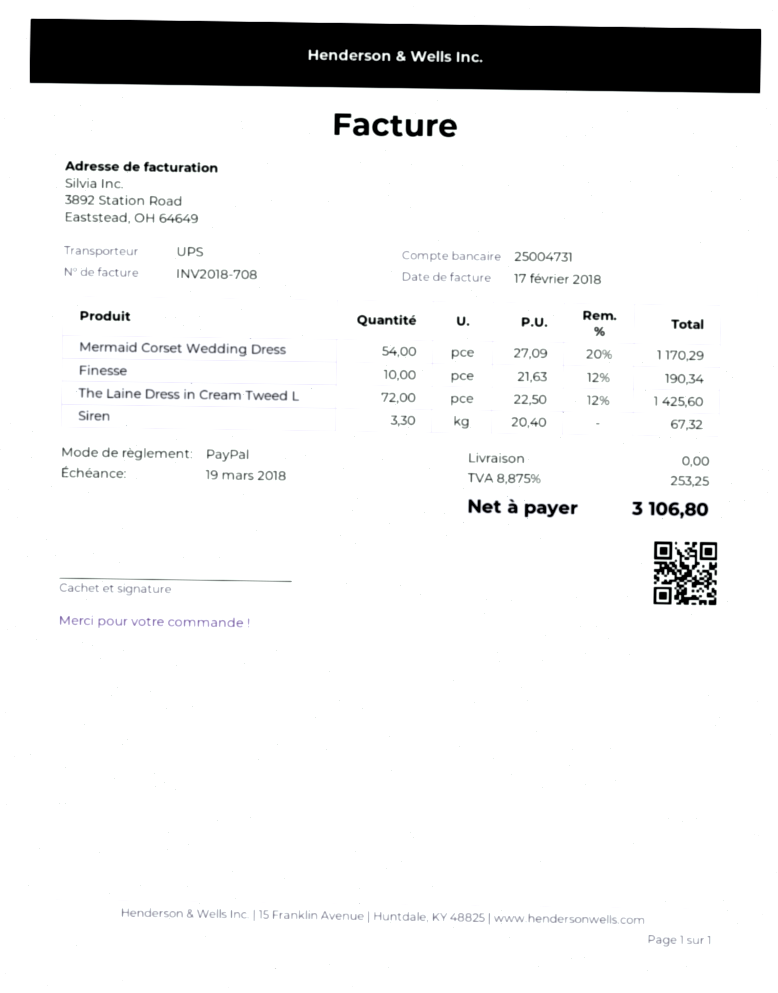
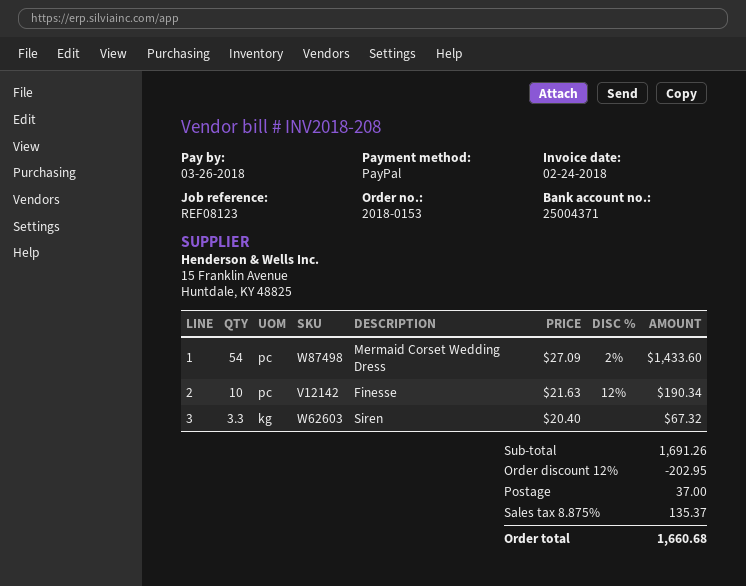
invoice number: INV2018-708 -> INV2018-208
invoice date: 2018-02-17 -> 2018-02-24
due date: 2018-03-19 -> 2018-03-26
bank account: 25004731 -> 25004371
Mermaid Corset Wedding Dress: 54 x 27.09 - 20% = 1170.29 -> 54 x 27.09 - 2% = 1433.60
The Laine Dress in Cream Tweed L: 72 x 22.50 - 12% = 1425.60 -> none
discount: none -> 12% = 202.95
shipping: 0.00 -> 37.00
tax: 8.875% = 253.25 -> 8.875% = 135.37
total: 3106.80 -> 1660.68

